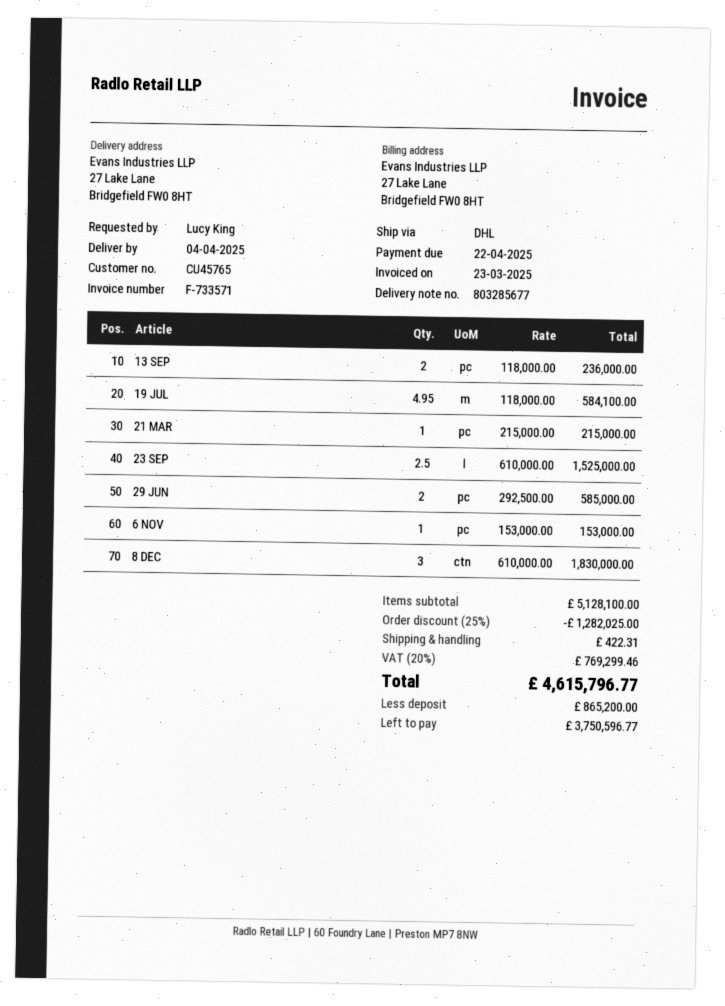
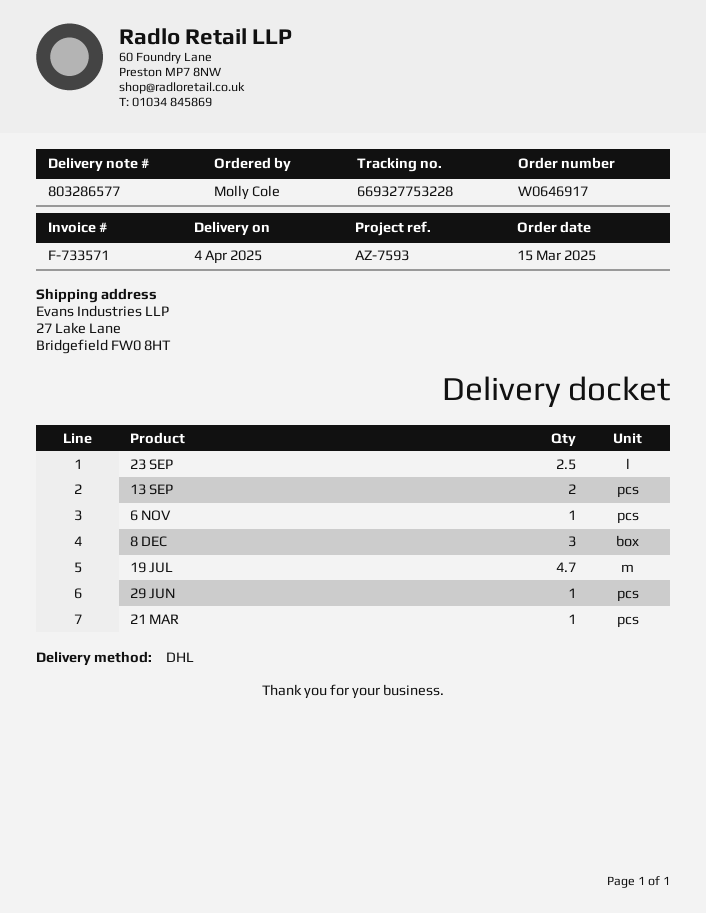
delivery note number: 803285677 -> 803286577
ordered by: Lucy King -> Molly Cole
19 JUL: 4.95 -> 4.7
29 JUN: 2 -> 1

